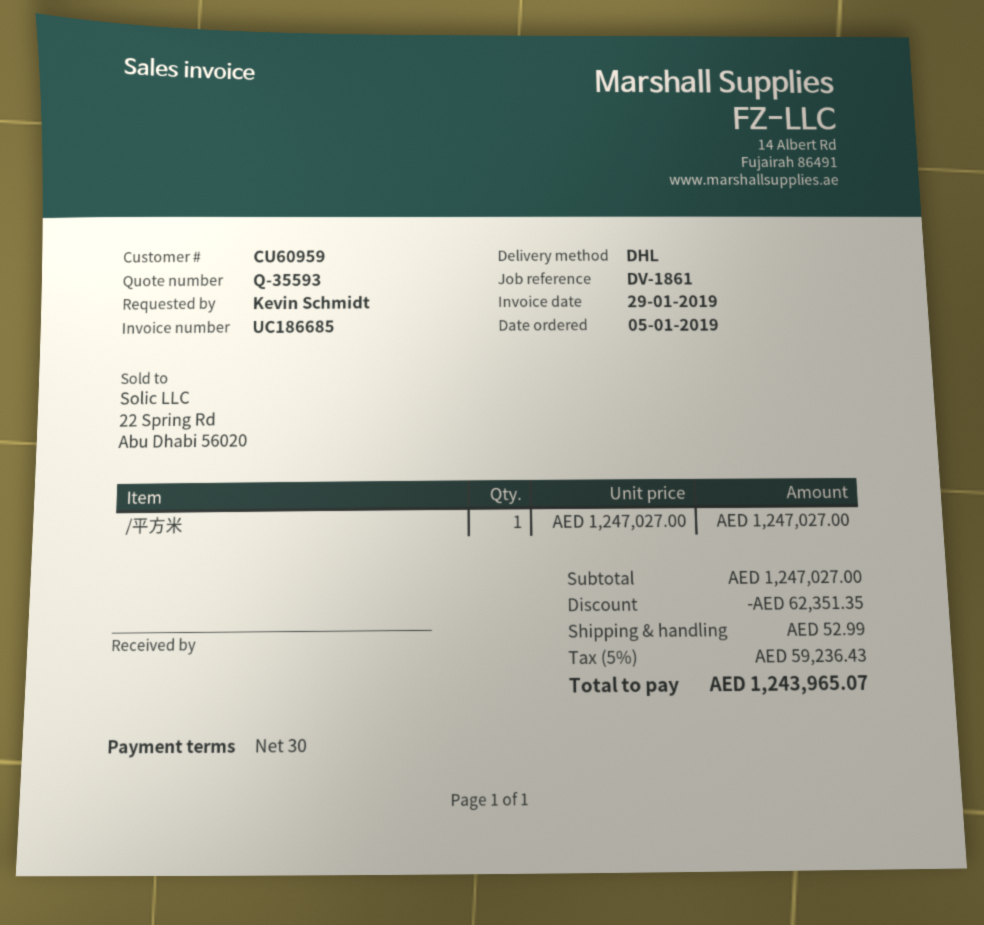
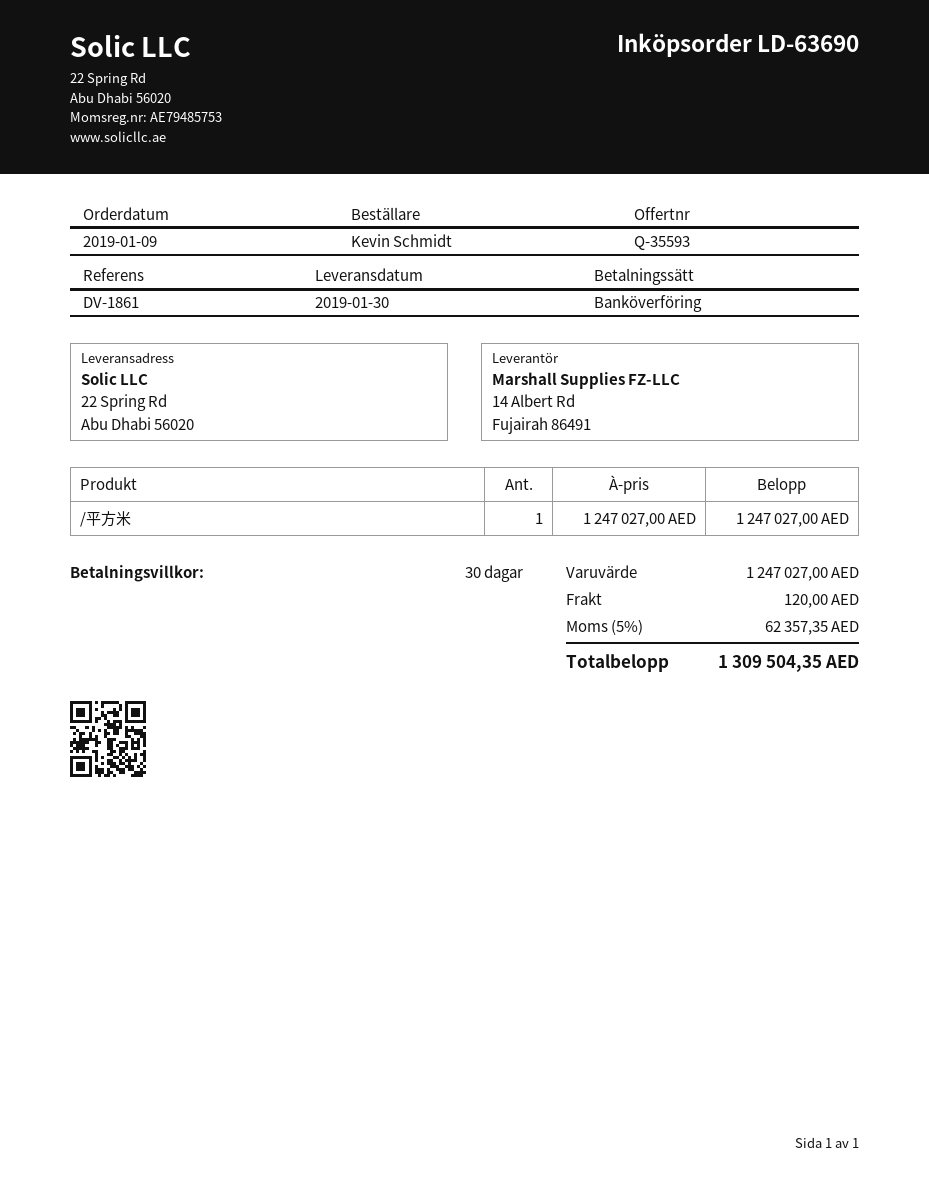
order date: 2019-01-05 -> 2019-01-09
discount: 62351.35 -> none
shipping: 52.99 -> 120.00
tax: 5% = 59236.43 -> 5% = 62357.35
total: 1243965.07 -> 1309504.35

